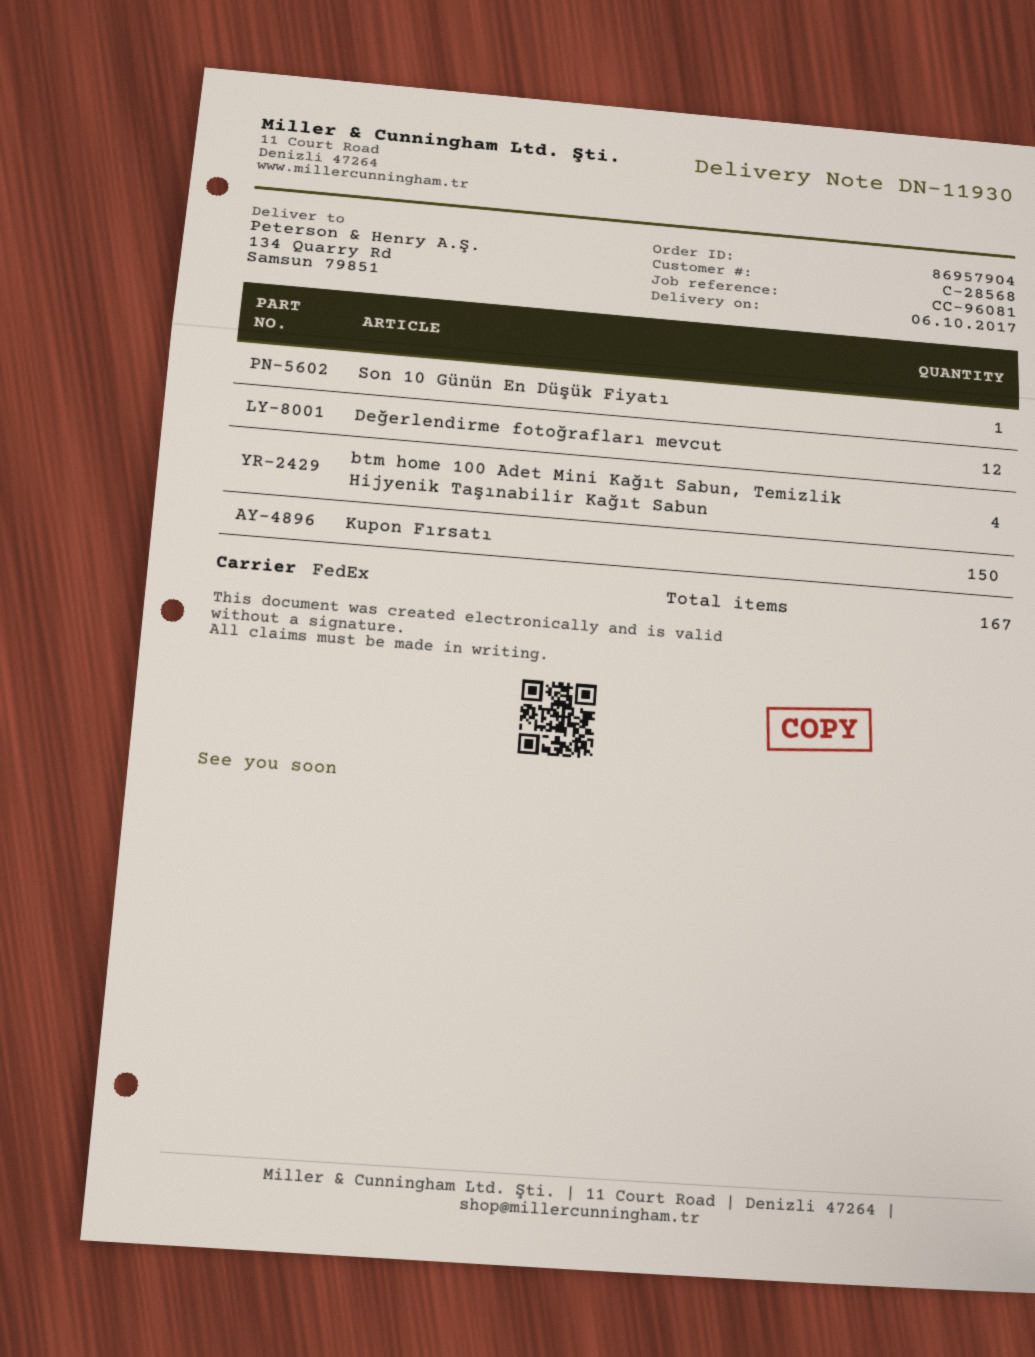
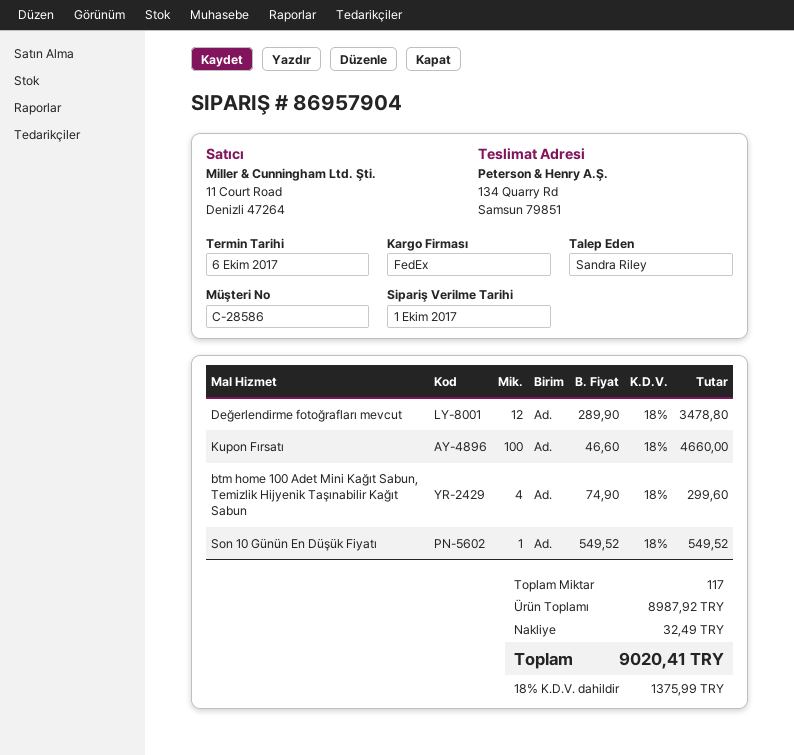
customer number: C-28568 -> C-28586
Kupon Fırsatı: 150 -> 100
total quantity: 167 -> 117

